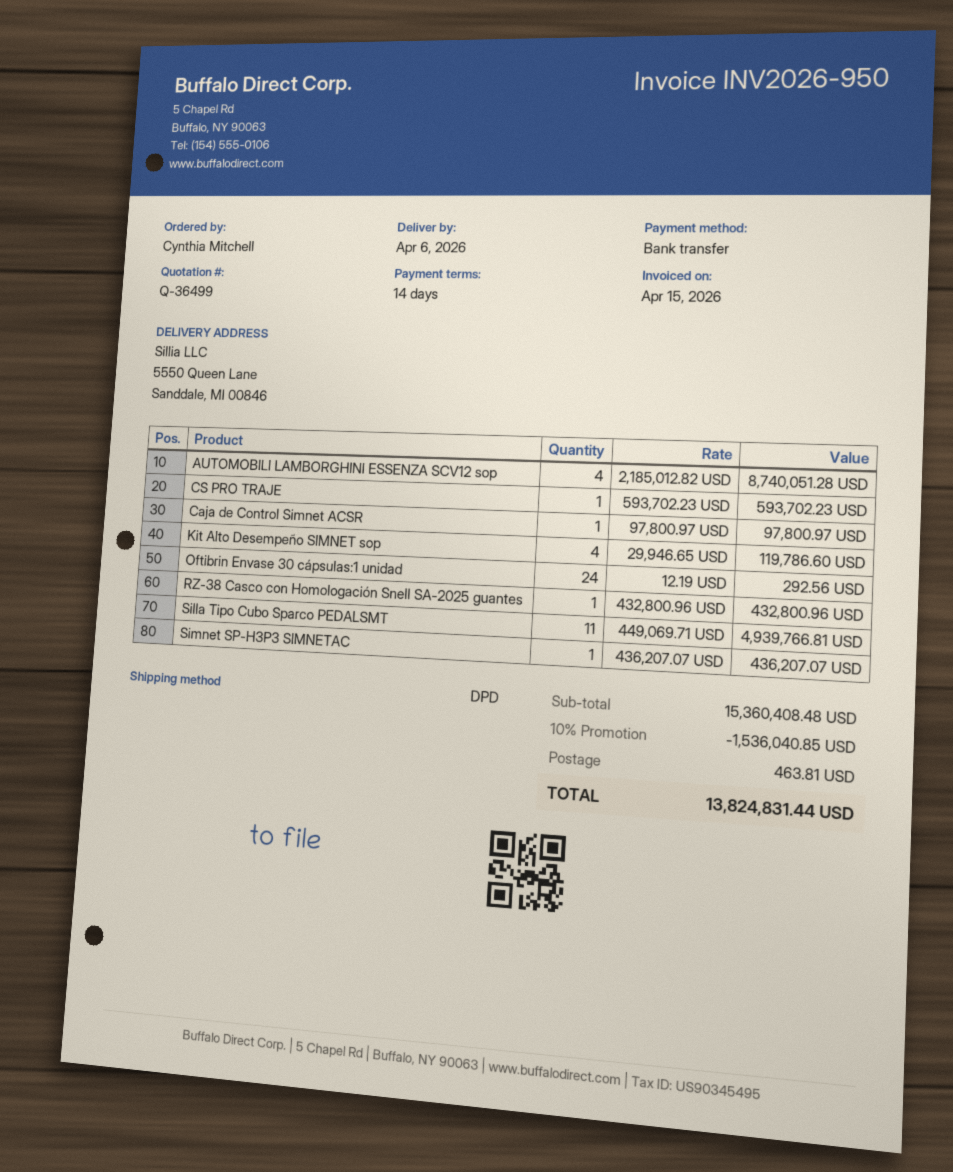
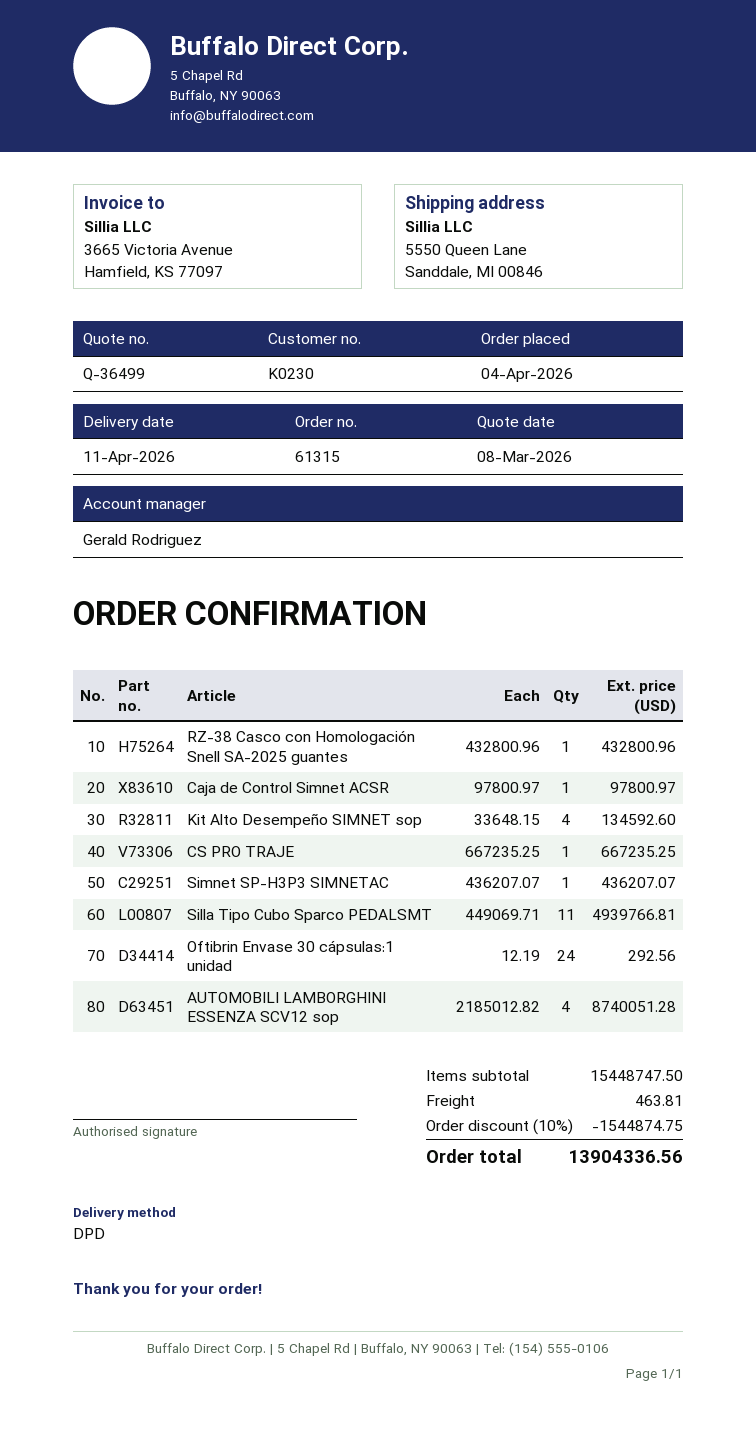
delivery date: 2026-04-06 -> 2026-04-11
CS PRO TRAJE: 1 x 593702.23 = 593702.23 -> 1 x 667235.25 = 667235.25
Kit Alto Desempeño SIMNET sop: 4 x 29946.65 = 119786.60 -> 4 x 33648.15 = 134592.60
subtotal: 15360408.48 -> 15448747.50
discount: 10% = 1536040.85 -> 10% = 1544874.75
total: 13824831.44 -> 13904336.56

